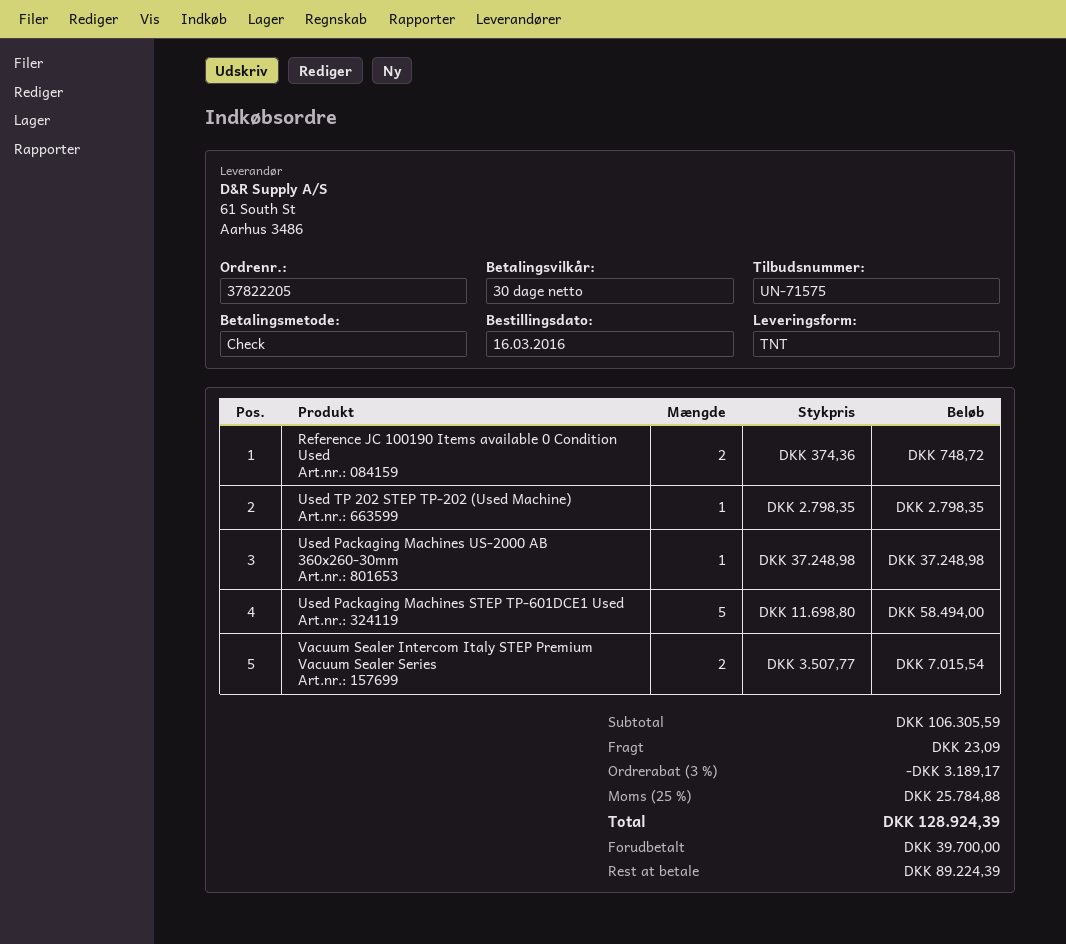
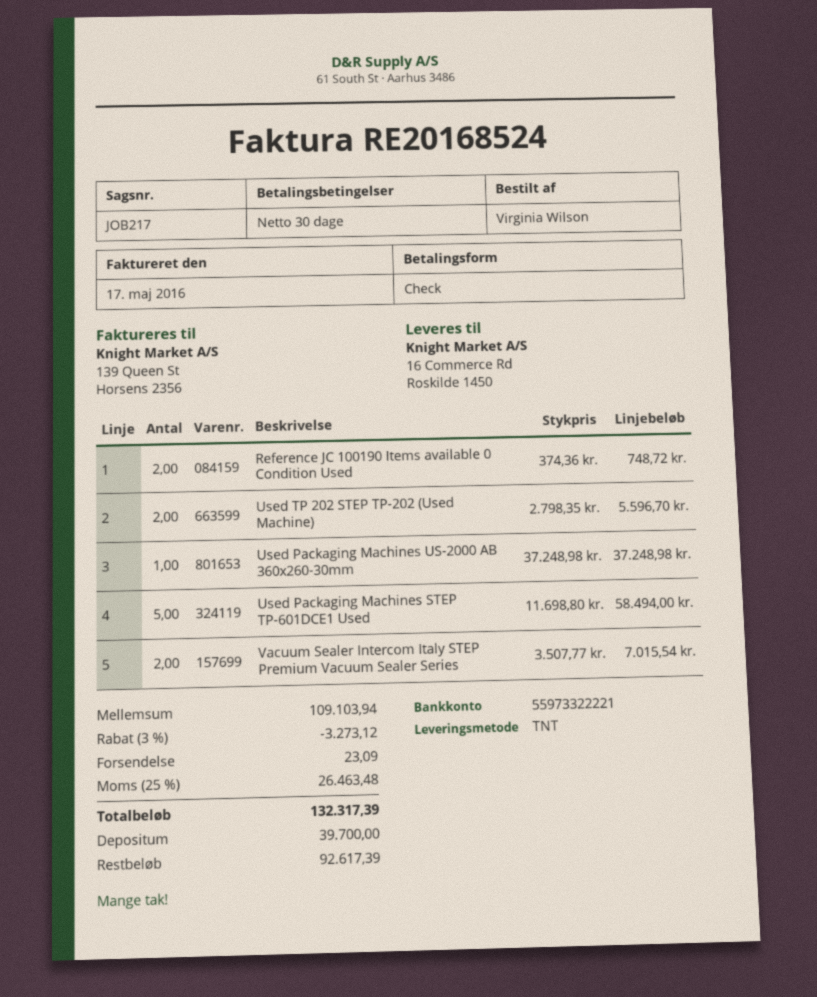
Used TP 202 STEP TP-202 (Used Machine): 1 x 2798.35 = 2798.35 -> 2 x 2798.35 = 5596.70
subtotal: 106305.59 -> 109103.94
discount: 3% = 3189.17 -> 3% = 3273.12
tax: 25% = 25784.88 -> 25% = 26463.48
total: 128924.39 -> 132317.39
balance: 89224.39 -> 92617.39

